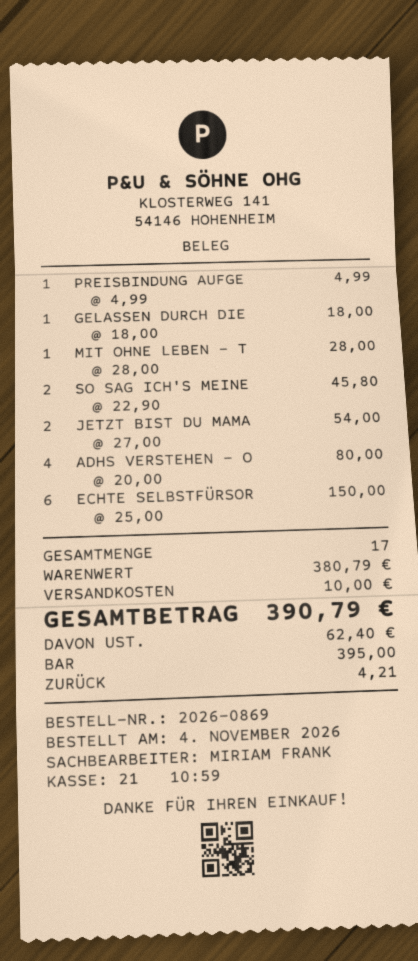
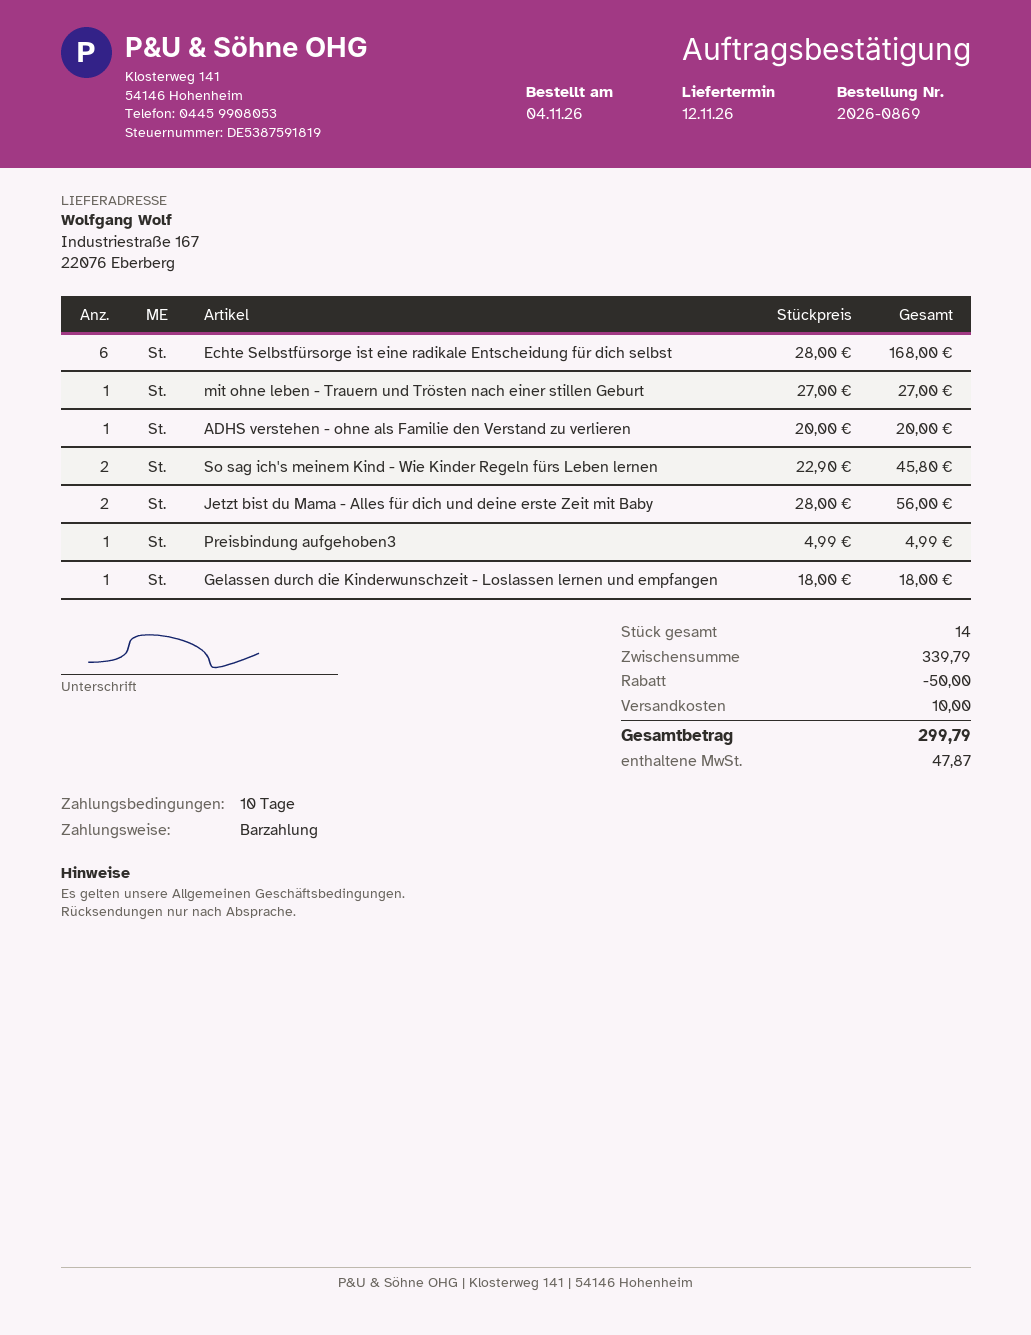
MIT OHNE LEBEN - T: 1 x 28.00 = 28.00 -> 1 x 27.00 = 27.00
JETZT BIST DU MAMA: 2 x 27.00 = 54.00 -> 2 x 28.00 = 56.00
ADHS VERSTEHEN - O: 4 x 20.00 = 80.00 -> 1 x 20.00 = 20.00
ECHTE SELBSTFÜRSOR: 6 x 25.00 = 150.00 -> 6 x 28.00 = 168.00
total quantity: 17 -> 14
subtotal: 380.79 -> 339.79
discount: none -> 50.00
tax: 62.40 -> 47.87
total: 390.79 -> 299.79

